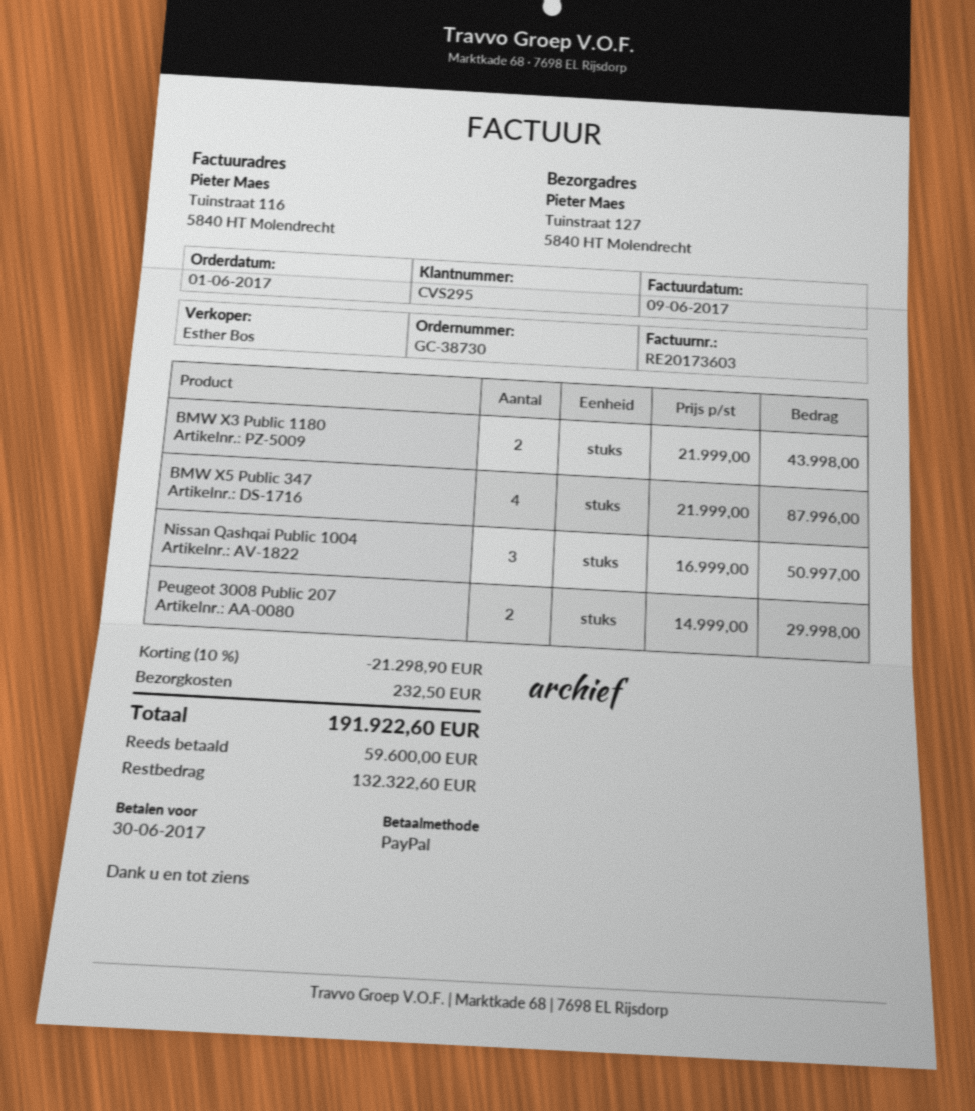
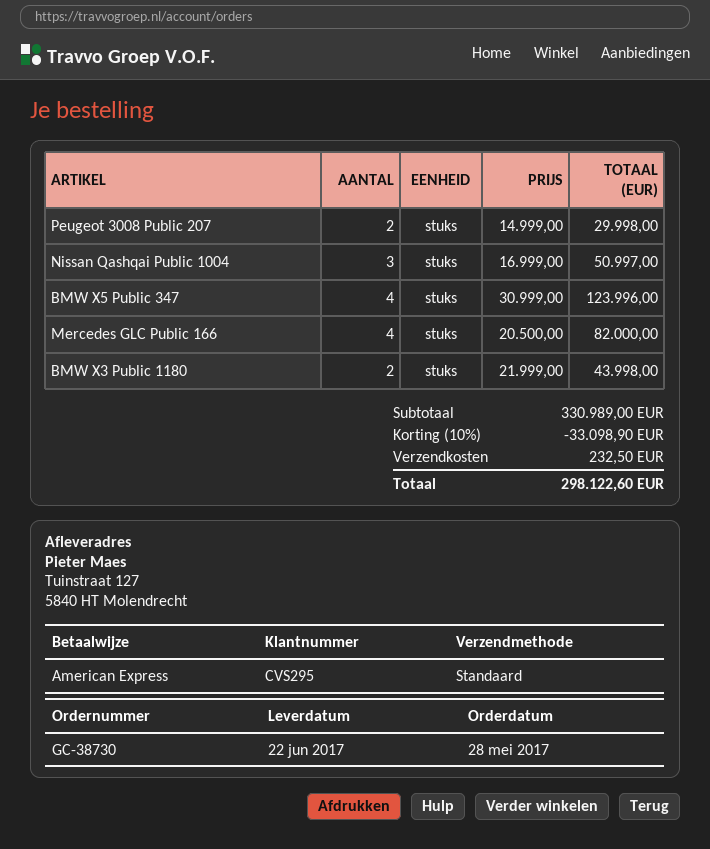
order date: 2017-06-01 -> 2017-05-28
payment method: PayPal -> American Express
BMW X5 Public 347: 4 x 21999.00 = 87996.00 -> 4 x 30999.00 = 123996.00
Mercedes GLC Public 166: none -> 4 x 20500.00 = 82000.00
discount: 10% = 21298.90 -> 10% = 33098.90
total: 191922.60 -> 298122.60

